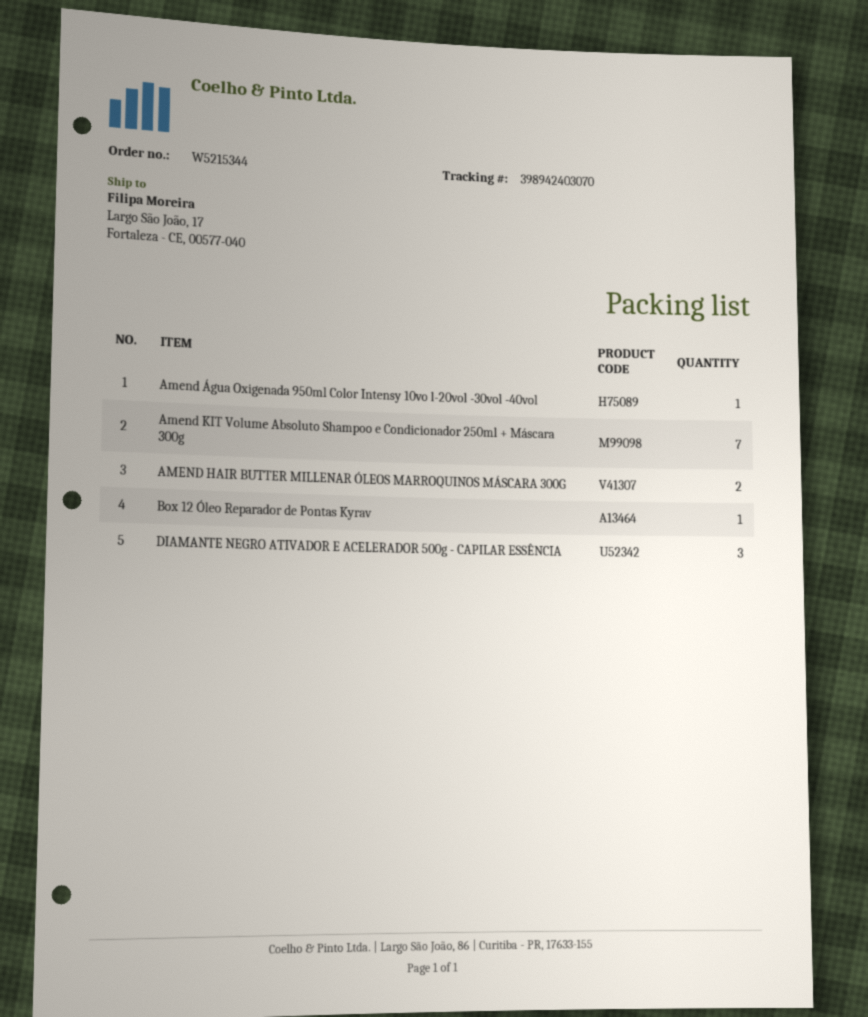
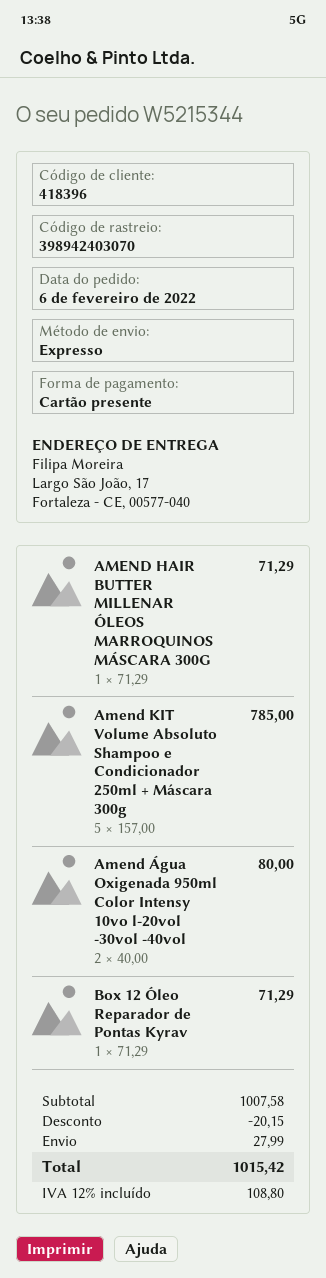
Amend Água Oxigenada 950ml Color Intensy 10vo l-20vol -30vol -40vol: 1 -> 2
Amend KIT Volume Absoluto Shampoo e Condicionador 250ml + Máscara 300g: 7 -> 5
AMEND HAIR BUTTER MILLENAR ÓLEOS MARROQUINOS MÁSCARA 300G: 2 -> 1
DIAMANTE NEGRO ATIVADOR E ACELERADOR 500g - CAPILAR ESSÊNCIA: 3 -> none

